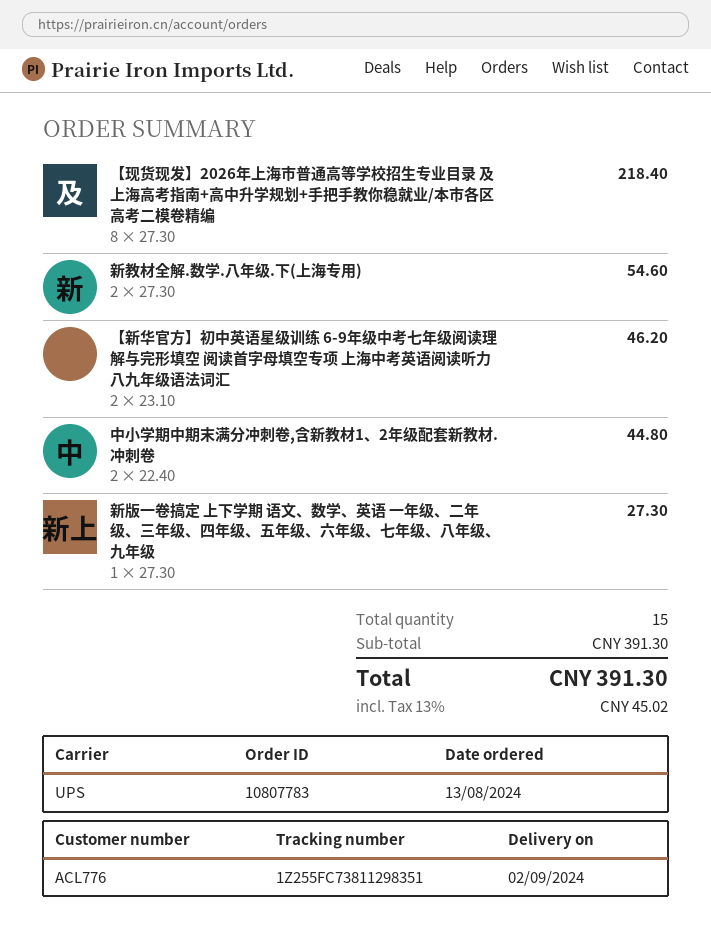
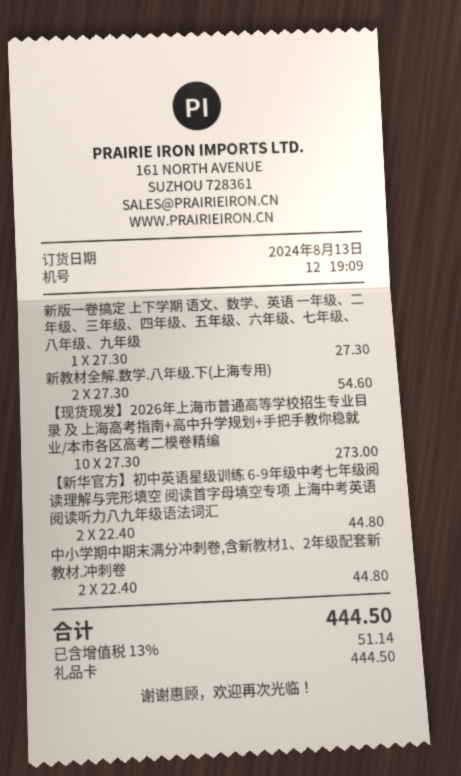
【现货现发】2026年上海市普通高等学校招生专业目录 及 上海高考指南+高中升学规划+手把手教你稳就业/本市各区高考二模卷精编: 8 x 27.30 = 218.40 -> 10 x 27.30 = 273.00
【新华官方】初中英语星级训练 6-9年级中考七年级阅读理解与完形填空 阅读首字母填空专项 上海中考英语阅读听力八九年级语法词汇: 2 x 23.10 = 46.20 -> 2 x 22.40 = 44.80
tax: 13% = 45.02 -> 13% = 51.14
total: 391.30 -> 444.50

